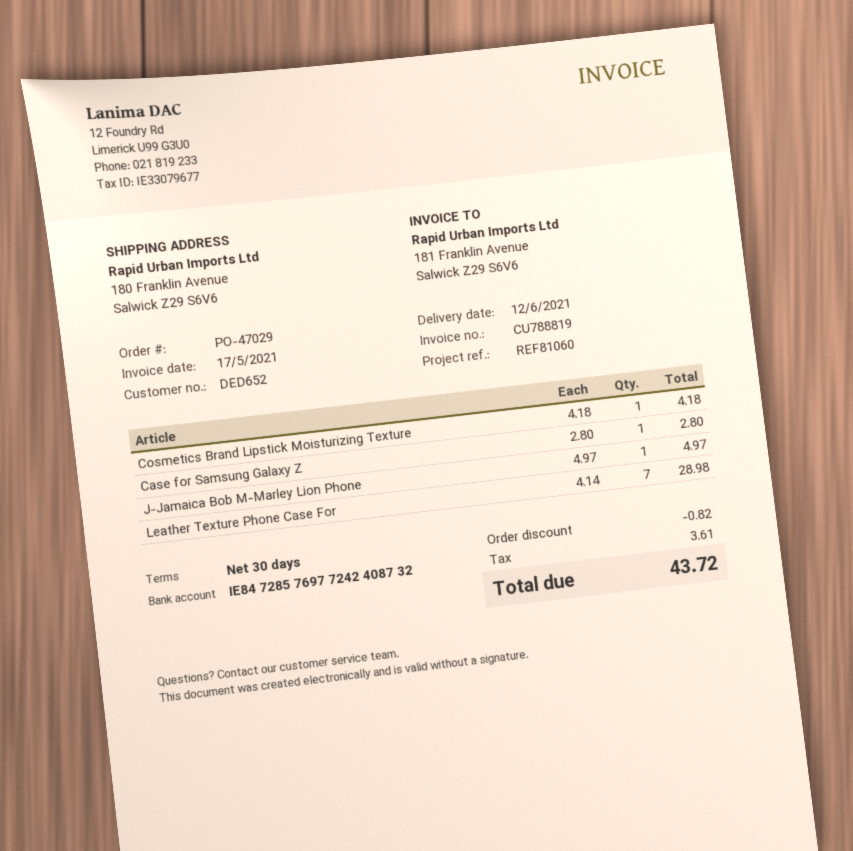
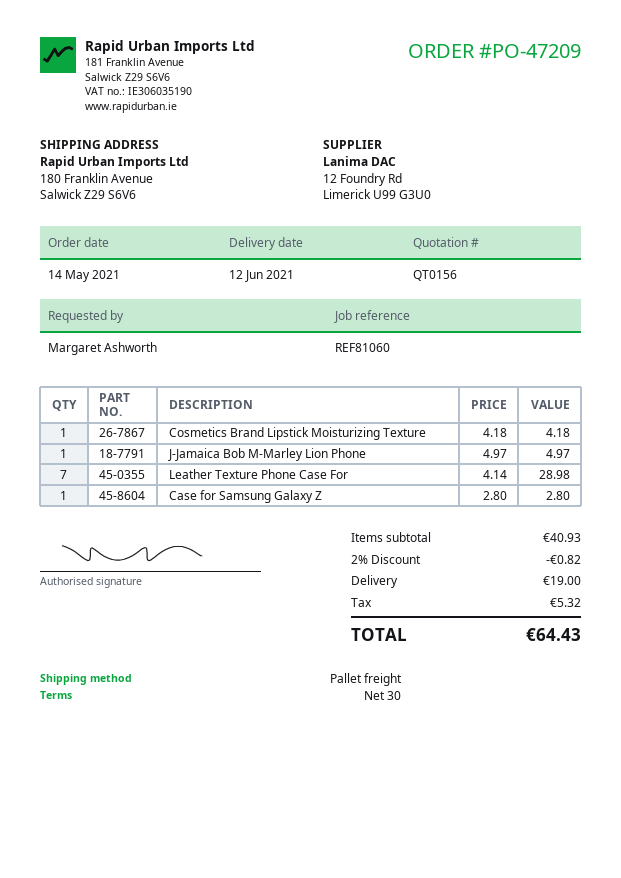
order number: PO-47029 -> PO-47209
shipping: none -> 19.00
tax: 3.61 -> 5.32
total: 43.72 -> 64.43

